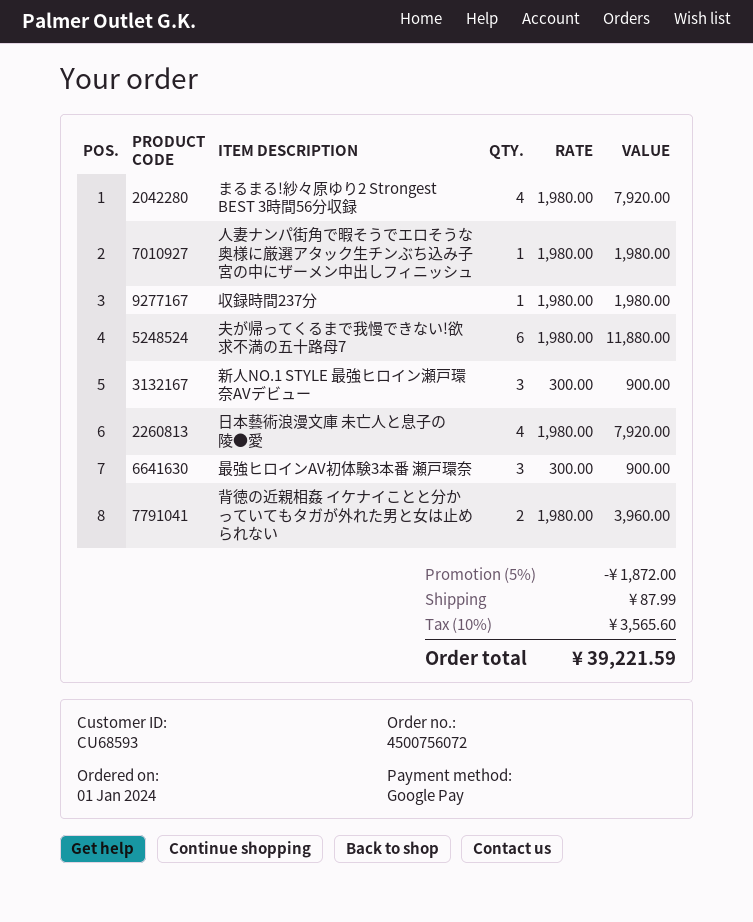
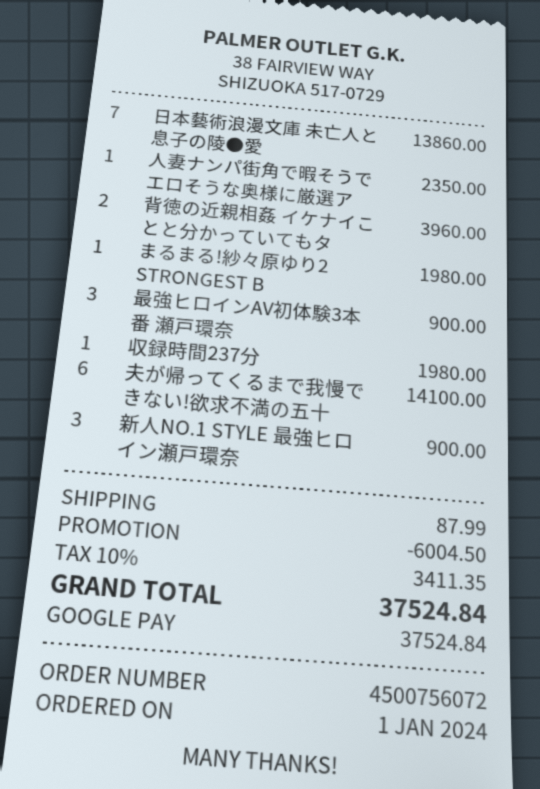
まるまる!紗々原ゆり2 Strongest BEST 3時間56分収録: 4 for 7920.00 -> 1 for 1980.00
人妻ナンパ街角で暇そうでエロそうな奥様に厳選アタック生チンぶち込み子宮の中にザーメン中出しフィニッシュ: 1 for 1980.00 -> 1 for 2350.00
夫が帰ってくるまで我慢できない!欲求不満の五十路母7: 6 for 11880.00 -> 6 for 14100.00
日本藝術浪漫文庫 未亡人と息子の陵●愛: 4 for 7920.00 -> 7 for 13860.00
discount: 1872.00 -> 6004.50
tax: 10% = 3565.60 -> 10% = 3411.35
total: 39221.59 -> 37524.84

